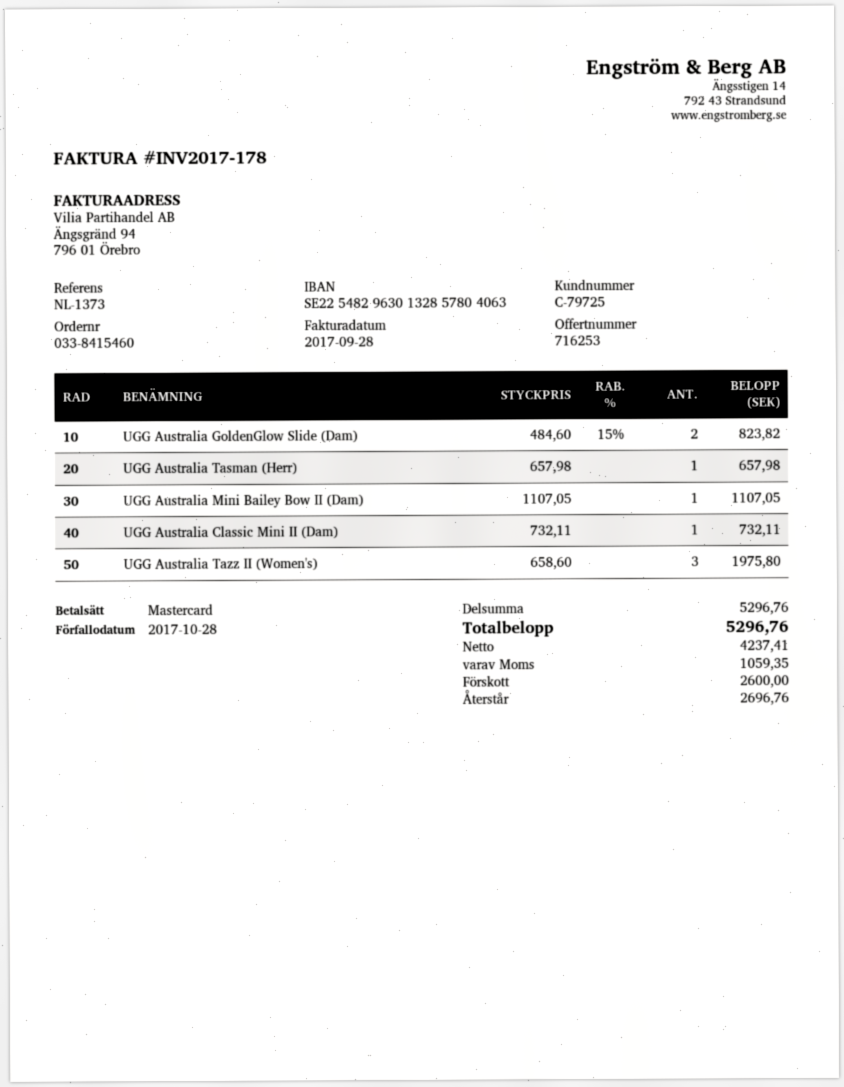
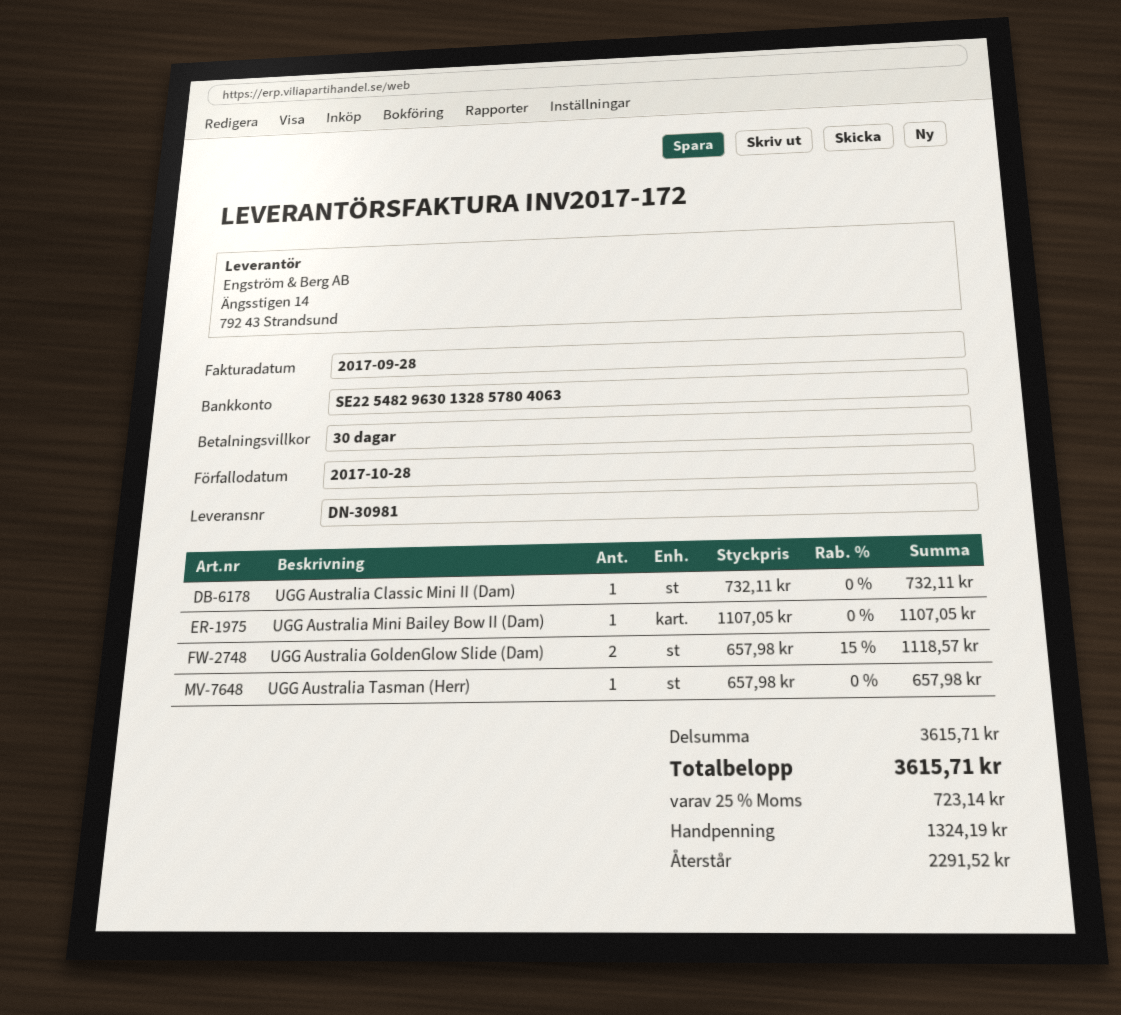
invoice number: INV2017-178 -> INV2017-172
UGG Australia GoldenGlow Slide (Dam): 2 x 484.60 - 15% = 823.82 -> 2 x 657.98 - 15% = 1118.57
UGG Australia Tazz II (Women's): 3 x 658.60 = 1975.80 -> none
subtotal: 5296.76 -> 3615.71
tax: 1059.35 -> 723.14
total: 5296.76 -> 3615.71
deposit: 2600.00 -> 1324.19
balance: 2696.76 -> 2291.52

